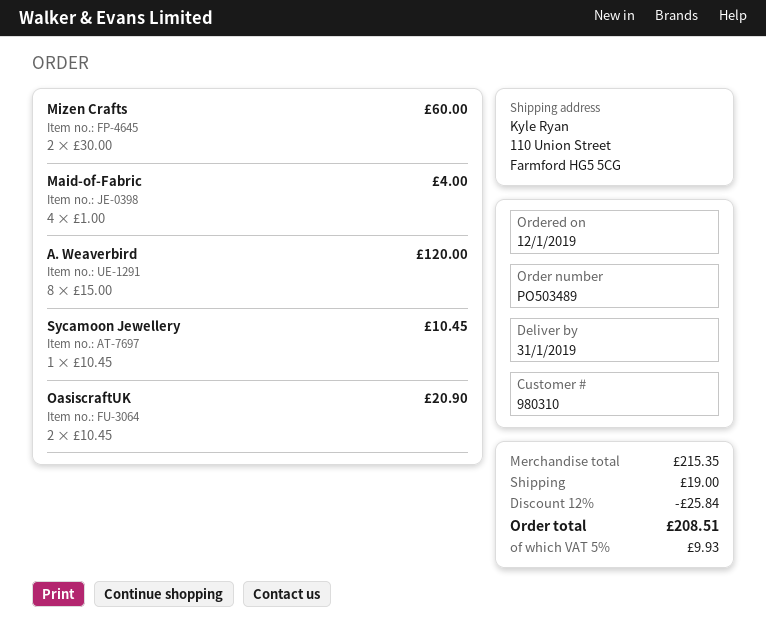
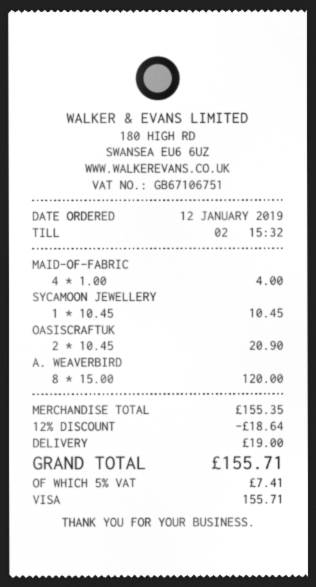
Mizen Crafts: 2 x 30.00 = 60.00 -> none
subtotal: 215.35 -> 155.35
discount: 12% = 25.84 -> 12% = 18.64
tax: 5% = 9.93 -> 5% = 7.41
total: 208.51 -> 155.71

